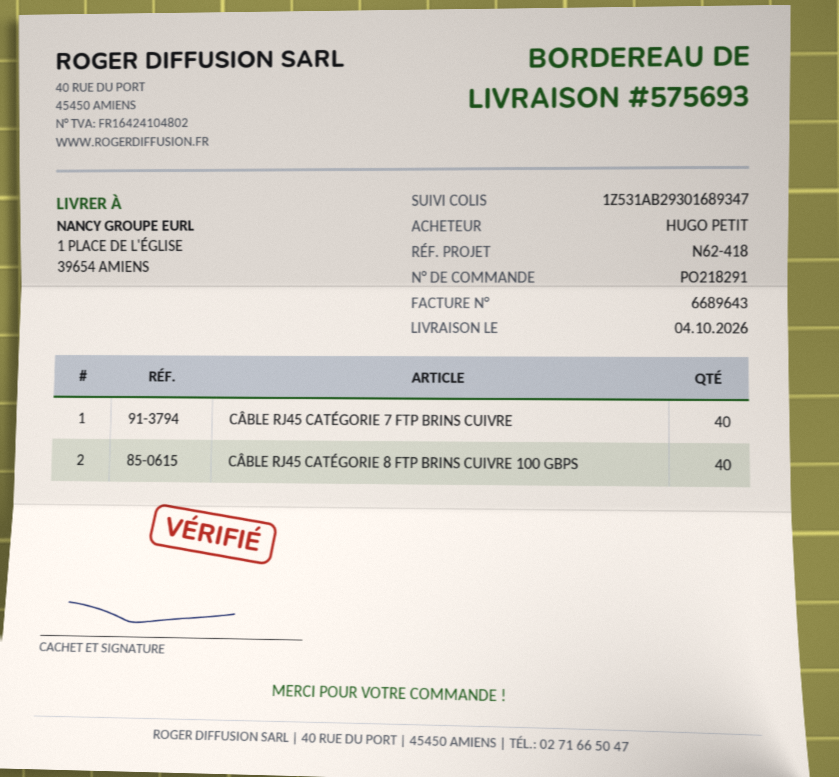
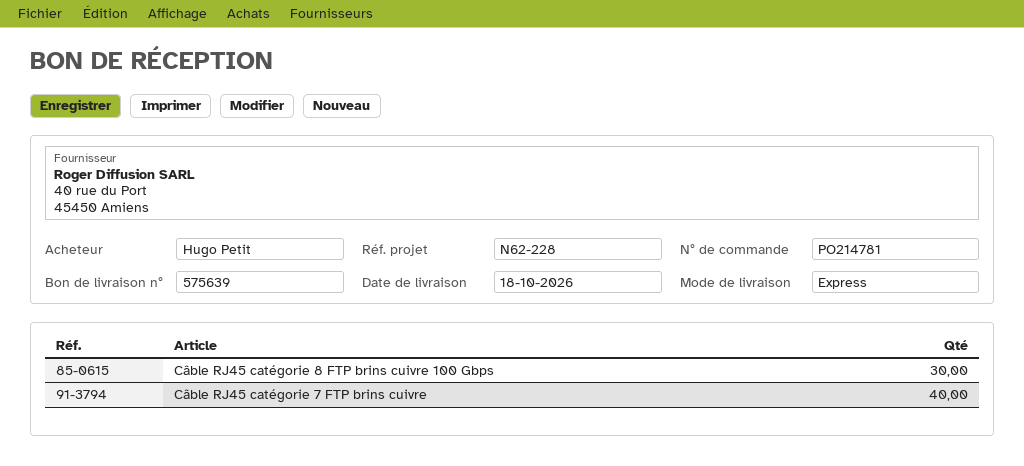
order number: PO218291 -> PO214781
delivery note number: 575693 -> 575639
delivery date: 2026-10-04 -> 2026-10-18
reference: N62-418 -> N62-228
CÂBLE RJ45 CATÉGORIE 8 FTP BRINS CUIVRE 100 GBPS: 40 -> 30

